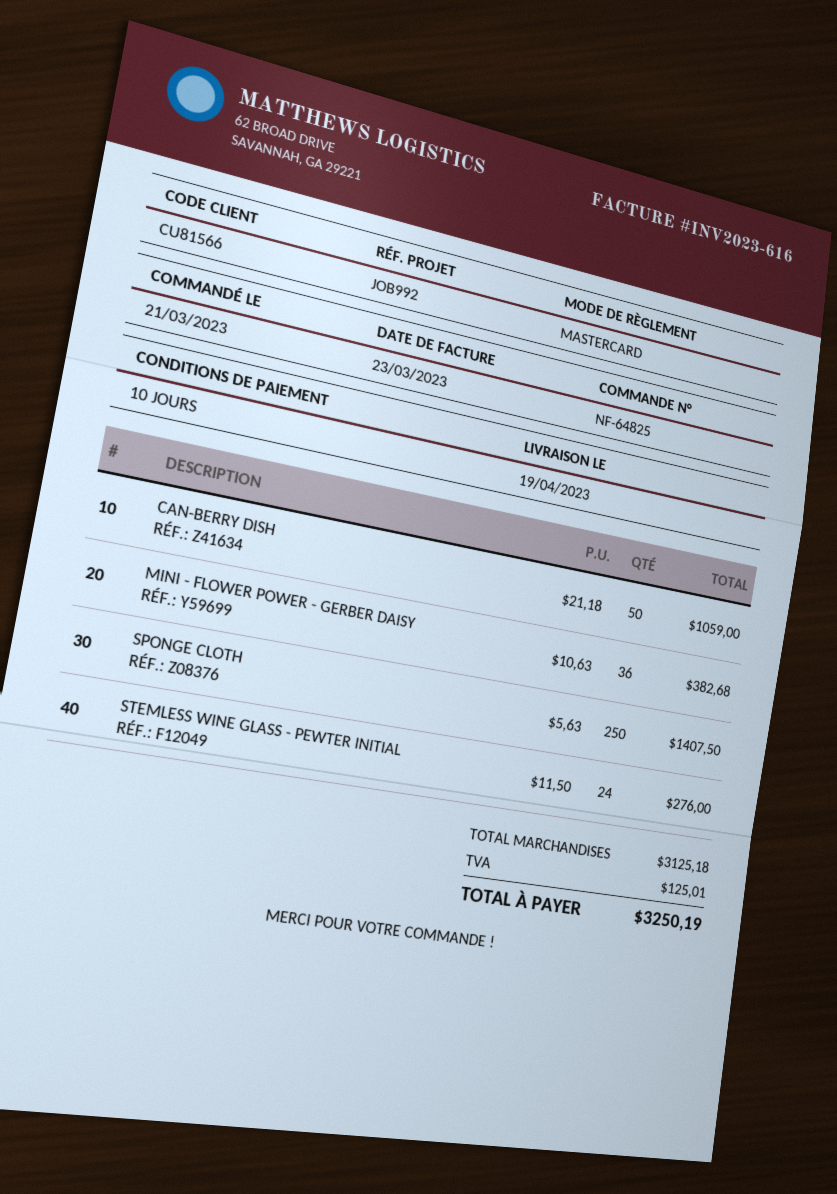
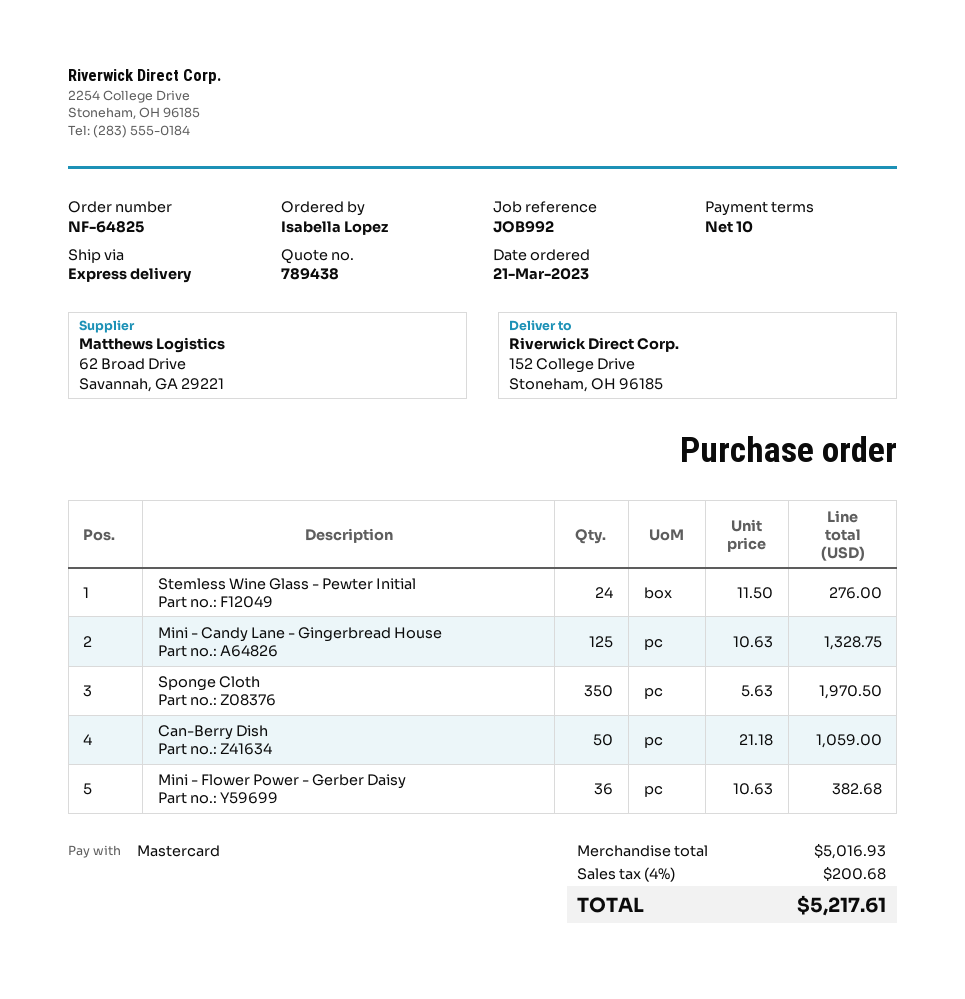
SPONGE CLOTH: 250 x 5.63 = 1407.50 -> 350 x 5.63 = 1970.50
Mini - Candy Lane - Gingerbread House: none -> 125 x 10.63 = 1328.75
subtotal: 3125.18 -> 5016.93
tax: 125.01 -> 200.68
total: 3250.19 -> 5217.61

